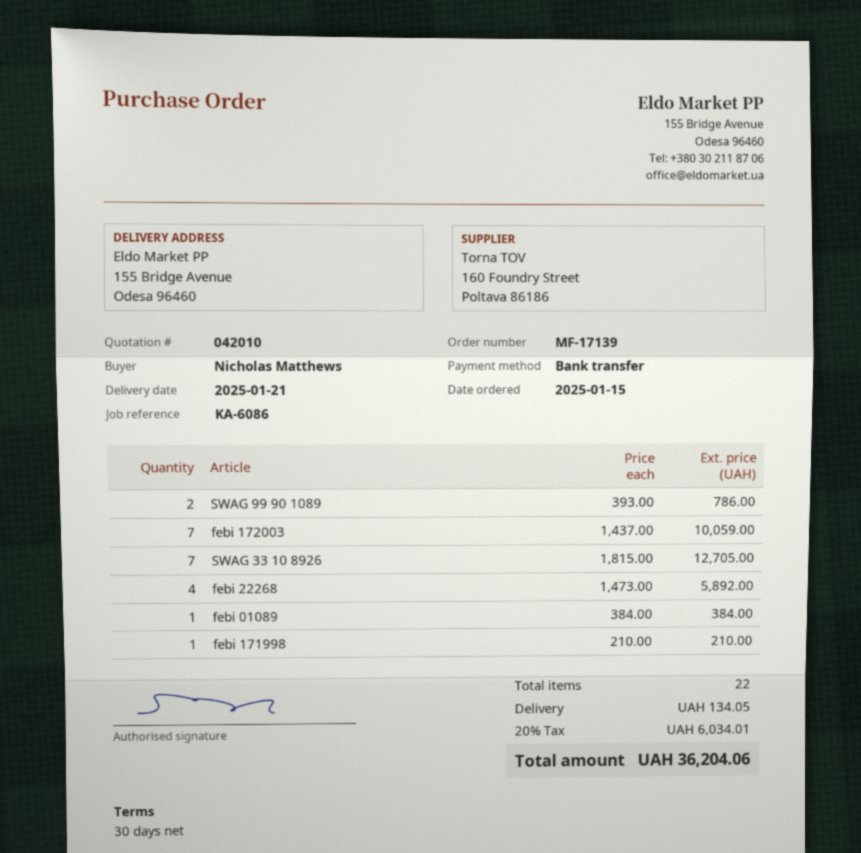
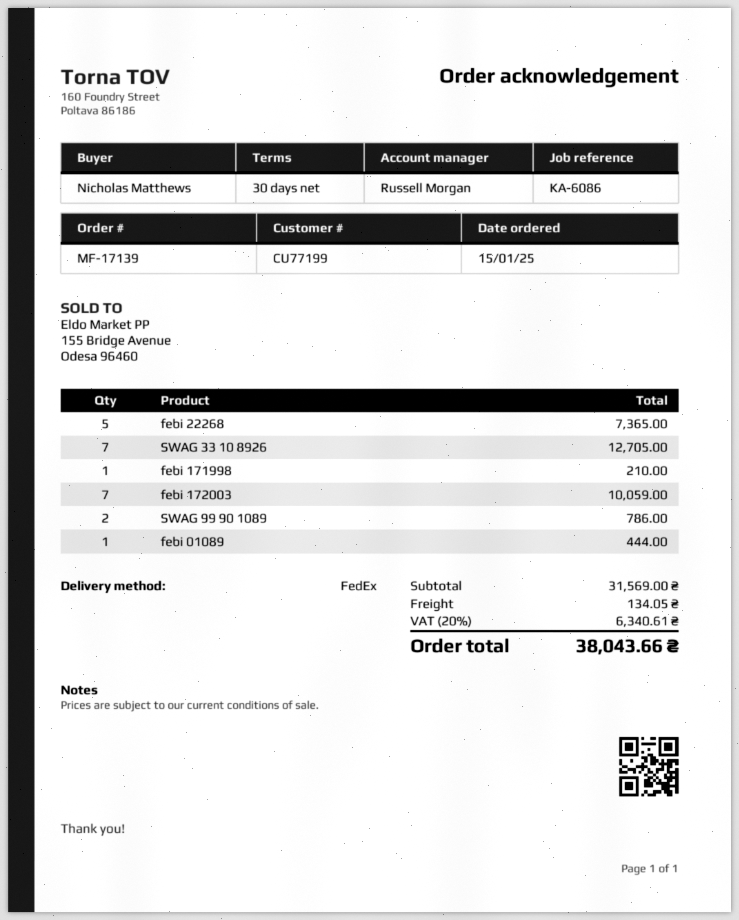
febi 22268: 4 for 5892.00 -> 5 for 7365.00
febi 01089: 1 for 384.00 -> 1 for 444.00
tax: 20% = 6034.01 -> 20% = 6340.61
total: 36204.06 -> 38043.66

